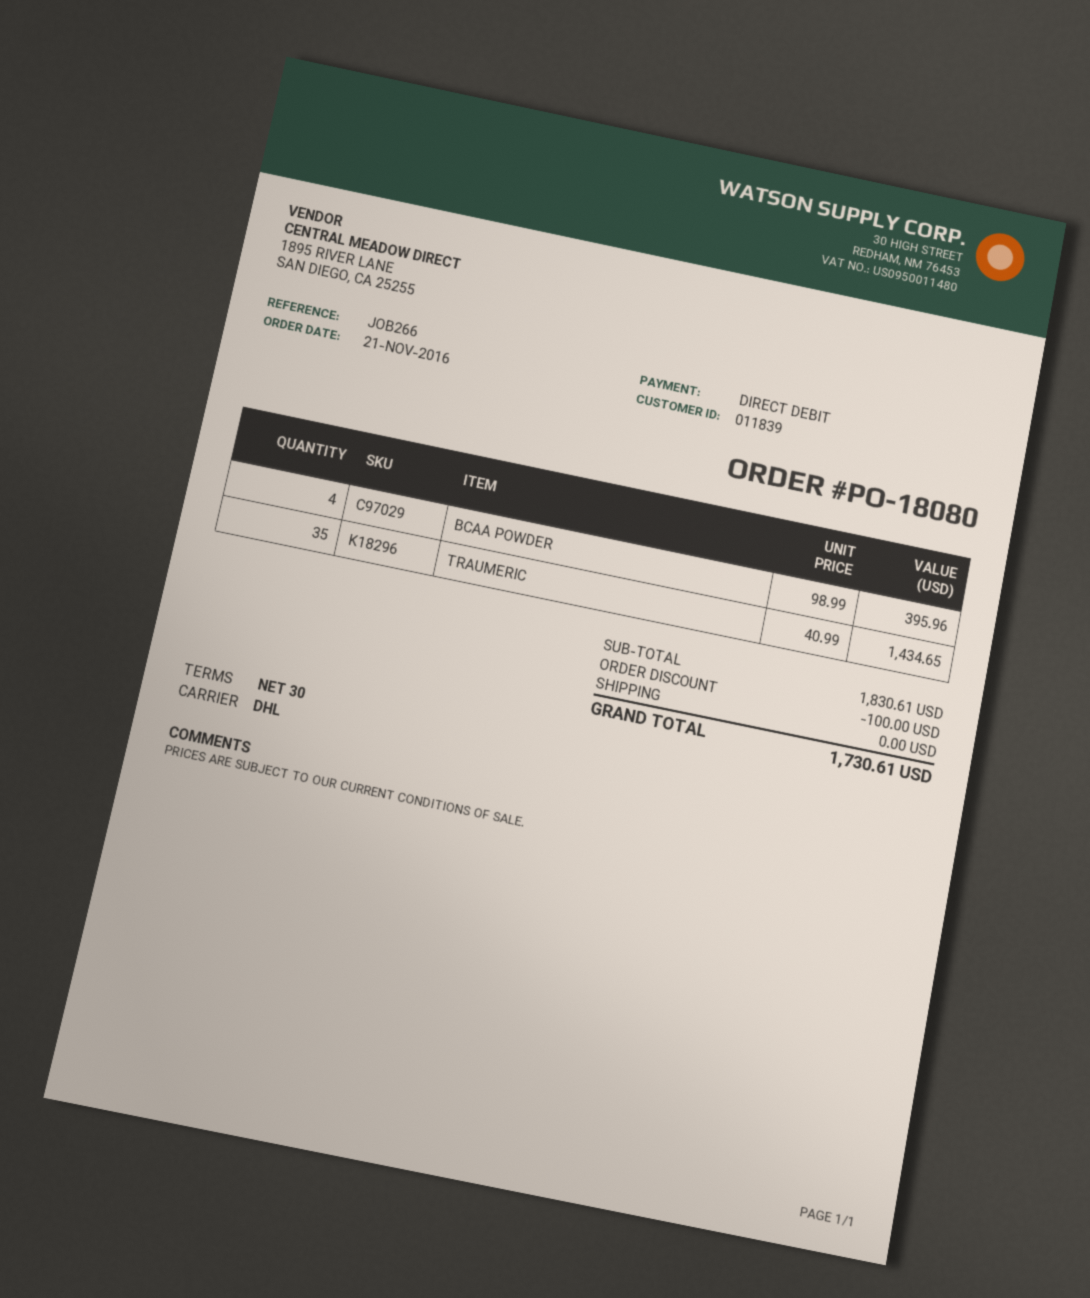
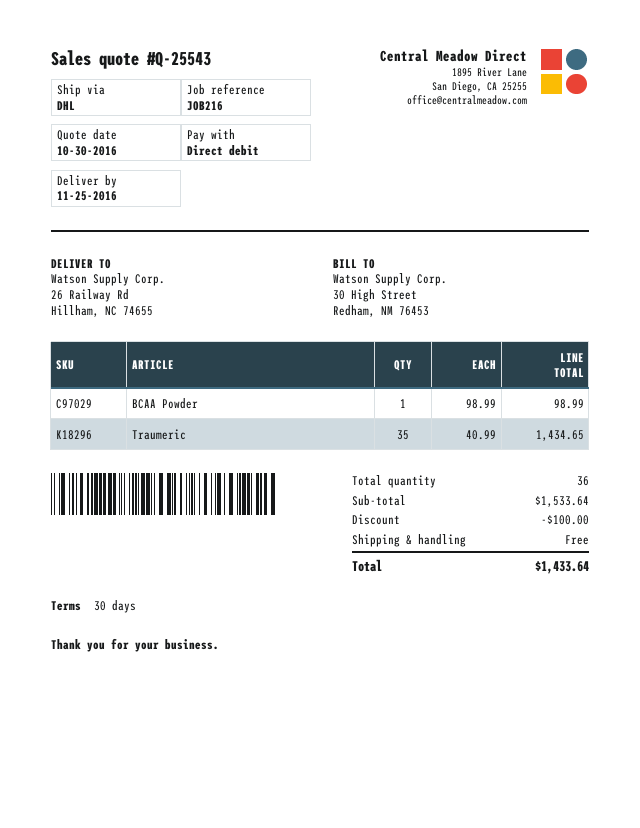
reference: JOB266 -> JOB216
BCAA POWDER: 4 x 98.99 = 395.96 -> 1 x 98.99 = 98.99
subtotal: 1830.61 -> 1533.64
total: 1730.61 -> 1433.64

